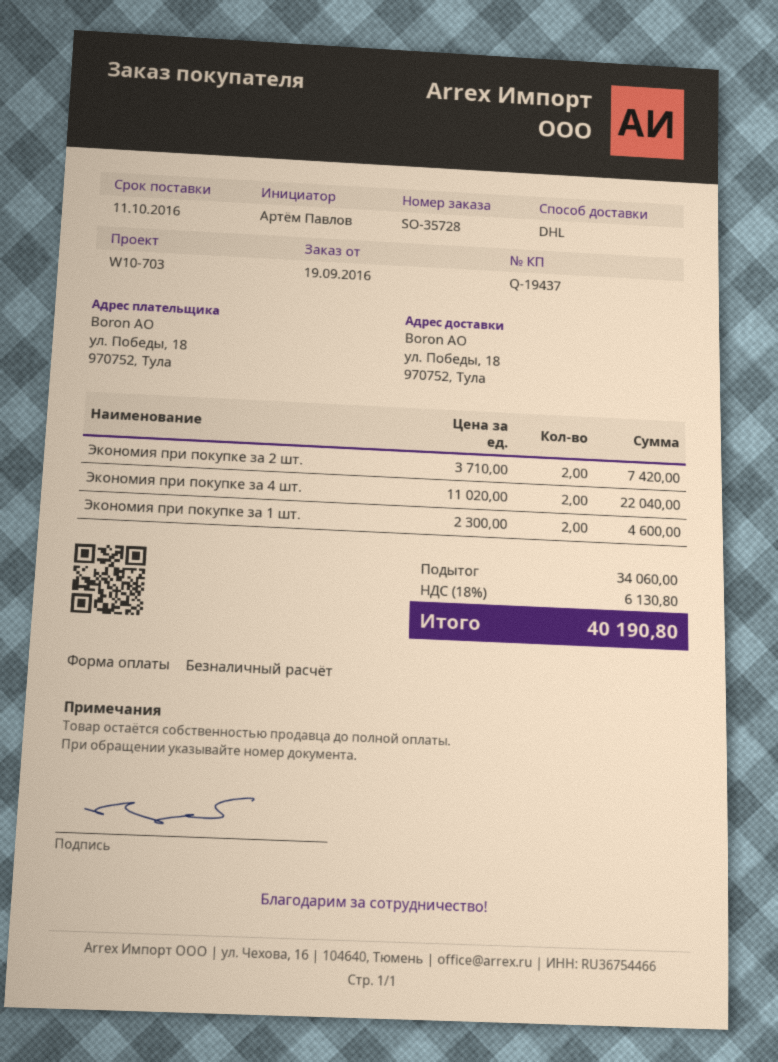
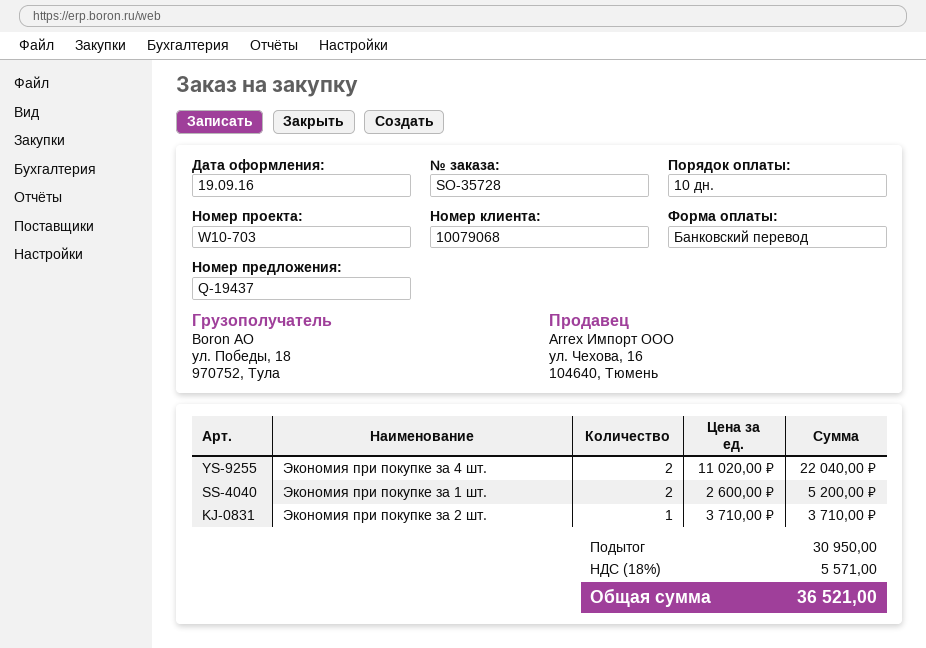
Экономия при покупке за 2 шт.: 2 x 3710.00 = 7420.00 -> 1 x 3710.00 = 3710.00
Экономия при покупке за 1 шт.: 2 x 2300.00 = 4600.00 -> 2 x 2600.00 = 5200.00
subtotal: 34060.00 -> 30950.00
tax: 18% = 6130.80 -> 18% = 5571.00
total: 40190.80 -> 36521.00

